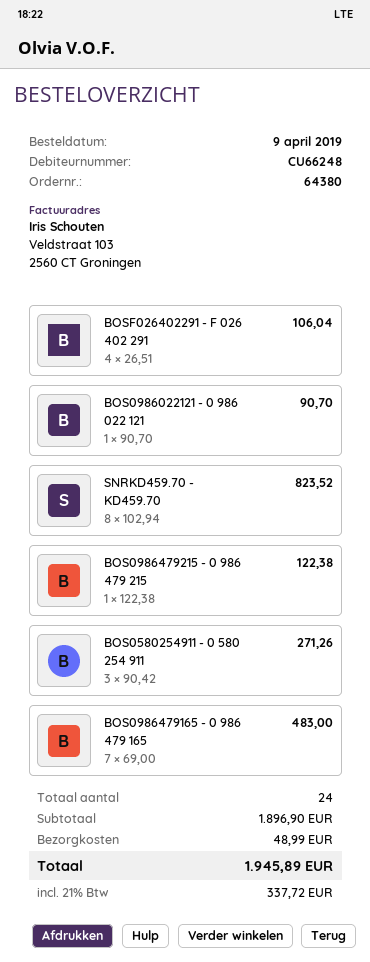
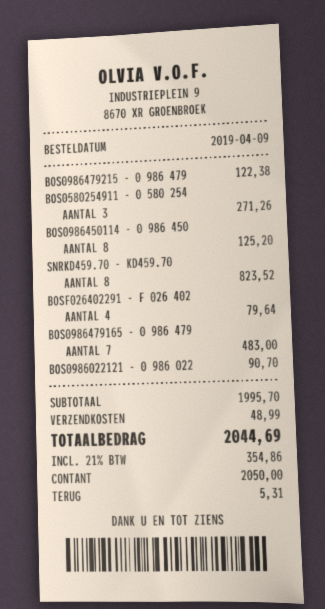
BOSF026402291 - F 026 402 291: 4 for 106.04 -> 4 for 79.64
BOS0986450114 - 0 986 450: none -> 8 for 125.20
subtotal: 1896.90 -> 1995.70
tax: 21% = 337.72 -> 21% = 354.86
total: 1945.89 -> 2044.69

